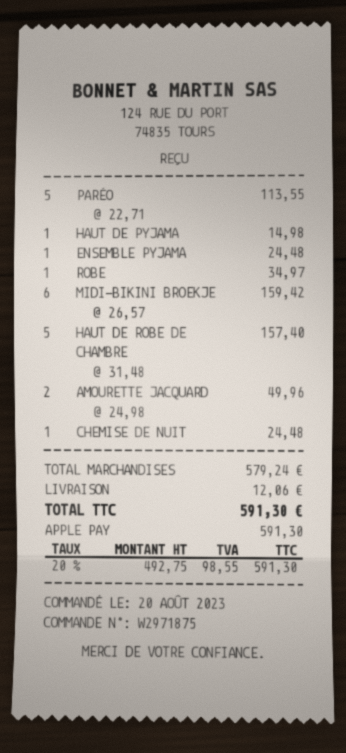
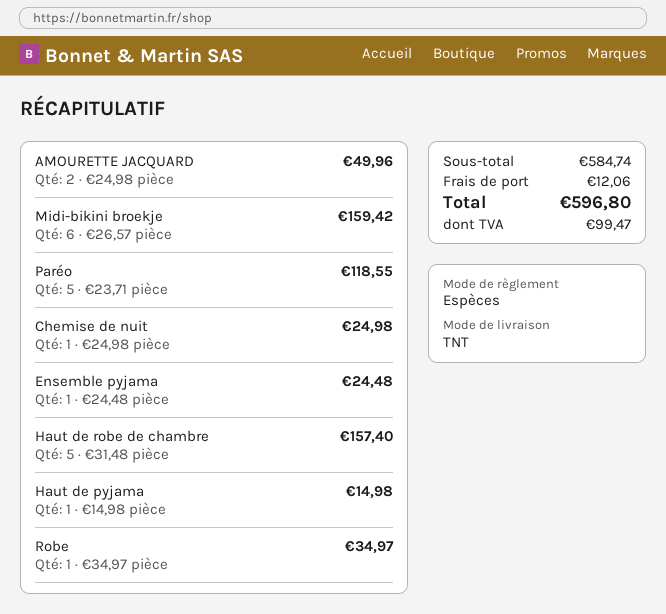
payment method: Apple Pay -> cash
PARÉO: 5 x 22.71 = 113.55 -> 5 x 23.71 = 118.55
CHEMISE DE NUIT: 1 x 24.48 = 24.48 -> 1 x 24.98 = 24.98
subtotal: 579.24 -> 584.74
tax: 98.55 -> 99.47
total: 591.30 -> 596.80

